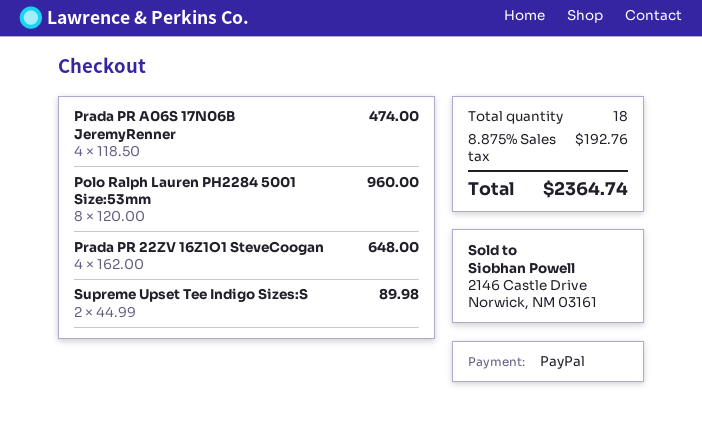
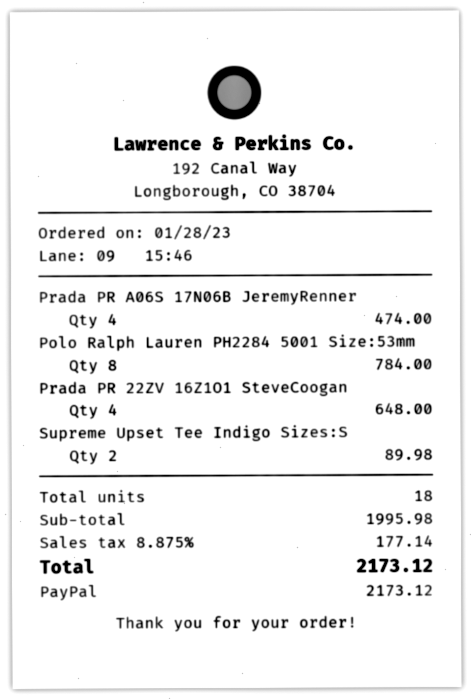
Polo Ralph Lauren PH2284 5001 Size:53mm: 8 for 960.00 -> 8 for 784.00
tax: 8.875% = 192.76 -> 8.875% = 177.14
total: 2364.74 -> 2173.12

